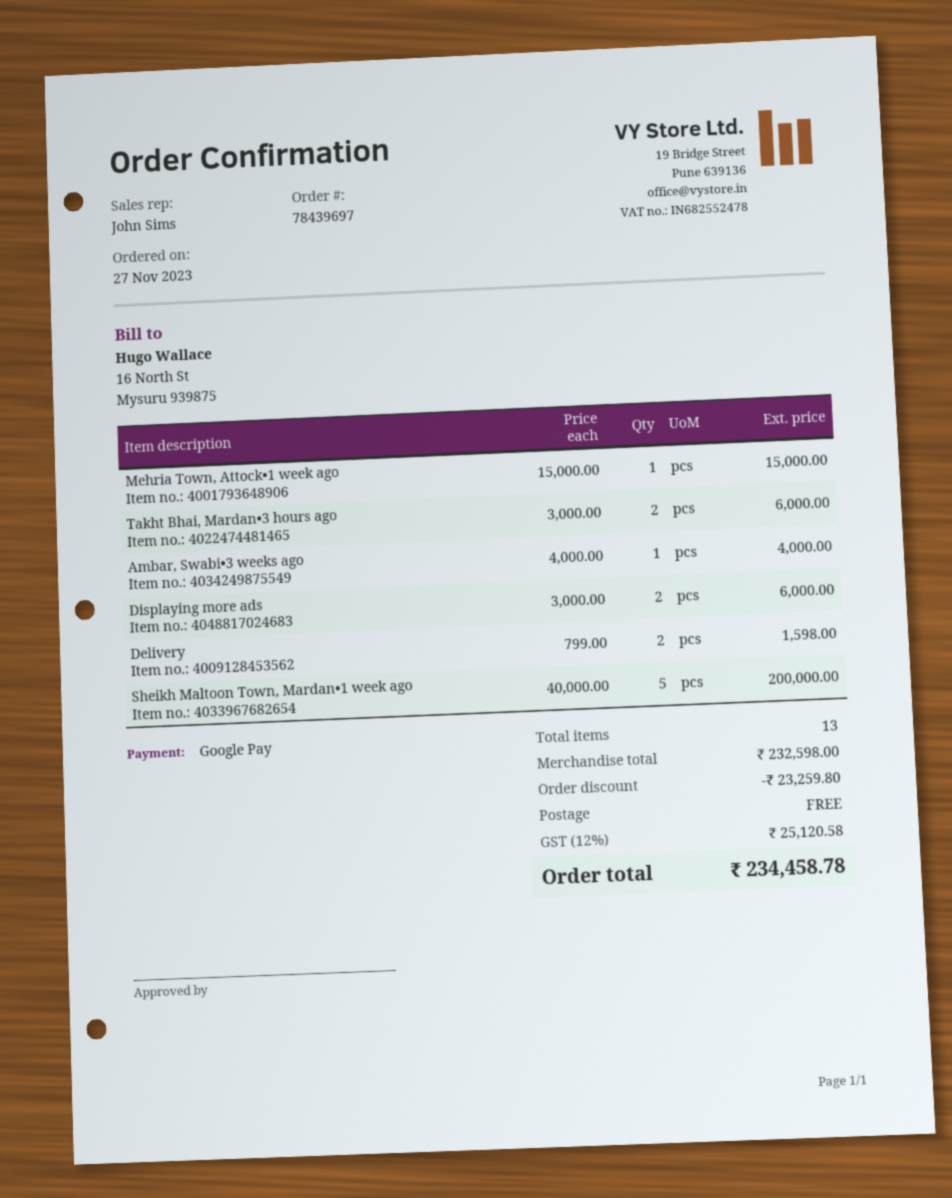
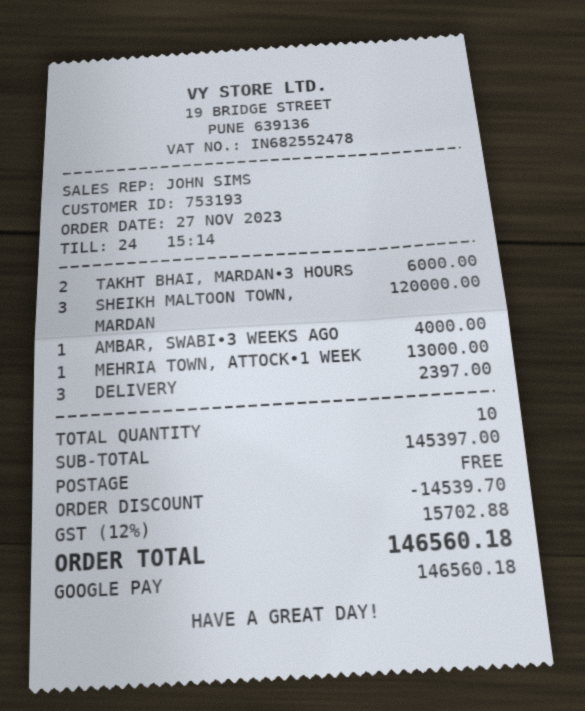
Mehria Town, Attock•1 week ago: 1 for 15000.00 -> 1 for 13000.00
Displaying more ads: 2 for 6000.00 -> none
Delivery: 2 for 1598.00 -> 3 for 2397.00
Sheikh Maltoon Town, Mardan•1 week ago: 5 for 200000.00 -> 3 for 120000.00
total quantity: 13 -> 10
subtotal: 232598.00 -> 145397.00
discount: 23259.80 -> 14539.70
tax: 12% = 25120.58 -> 12% = 15702.88
total: 234458.78 -> 146560.18

